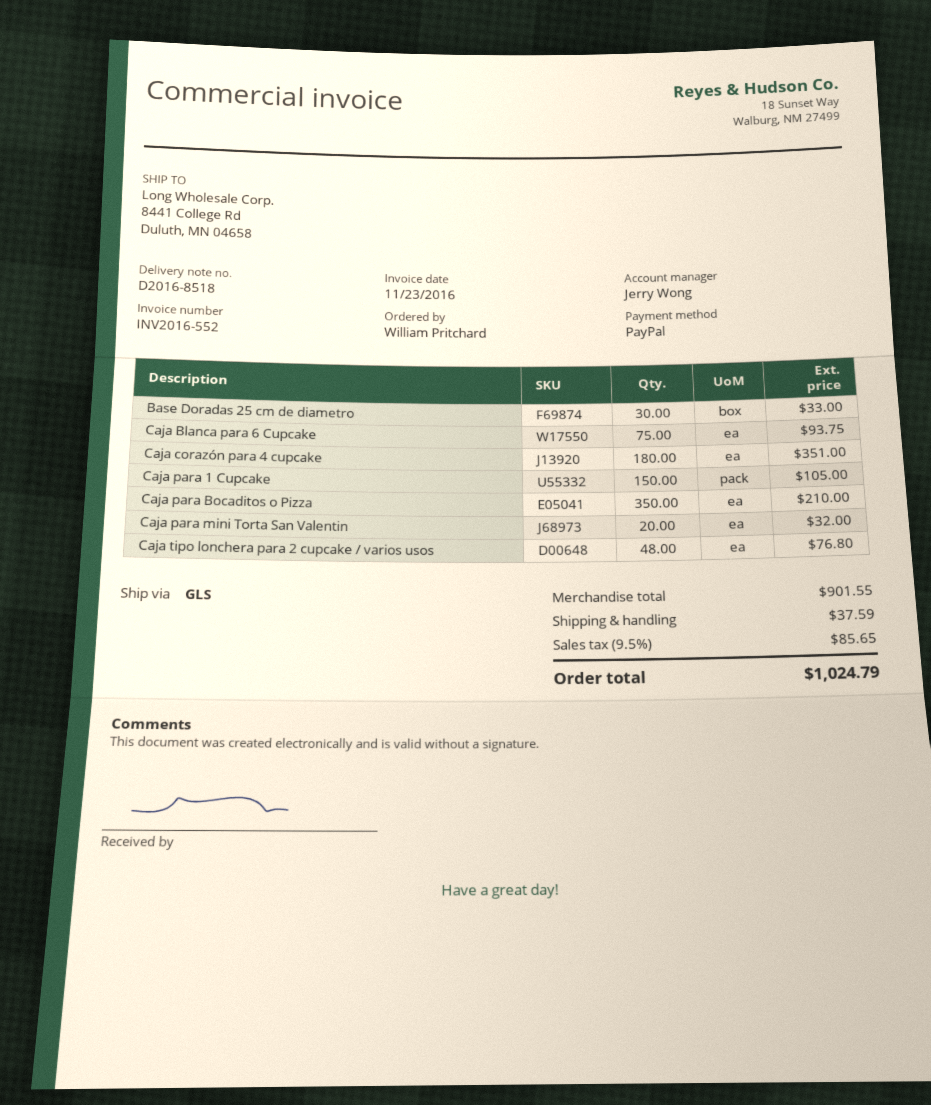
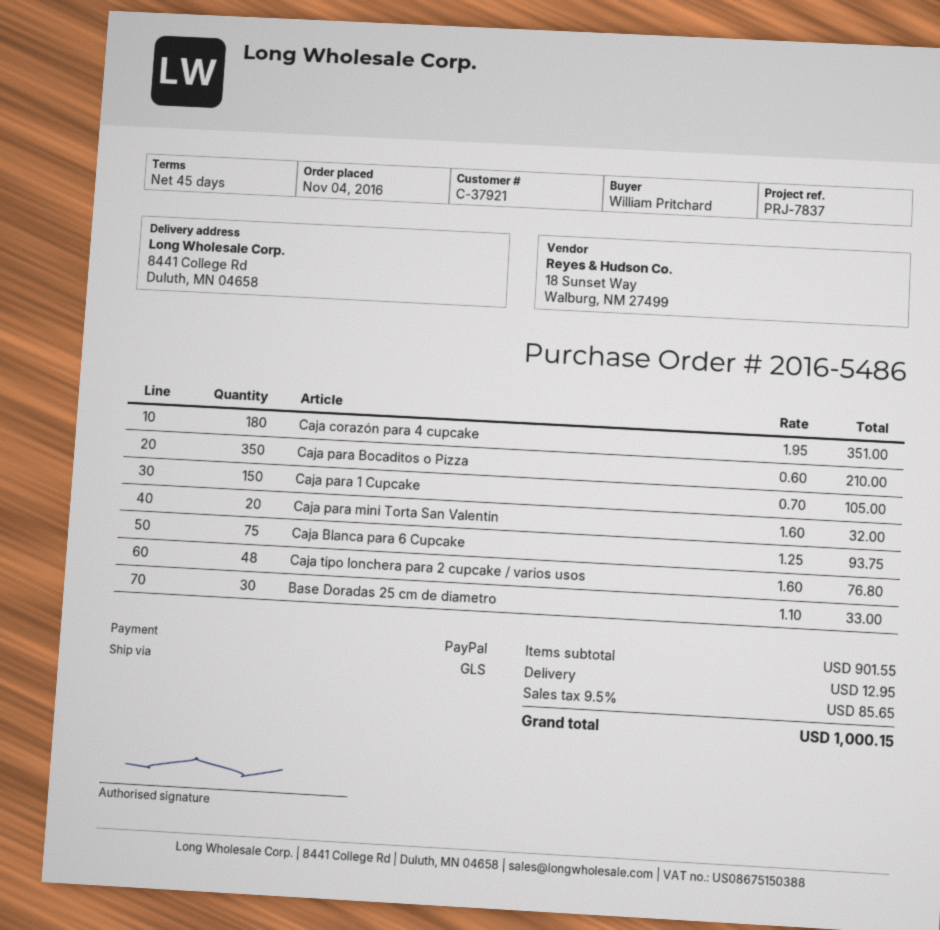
shipping: 37.59 -> 12.95
total: 1024.79 -> 1000.15

